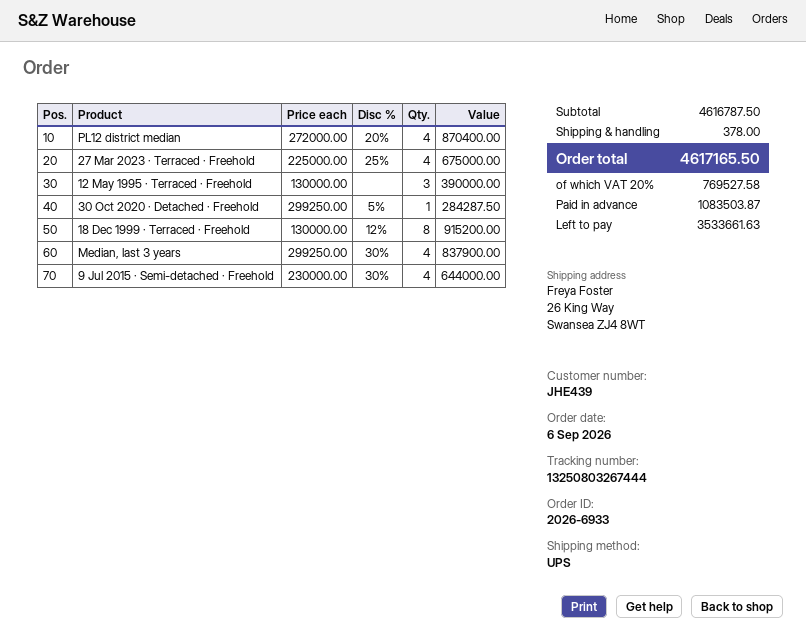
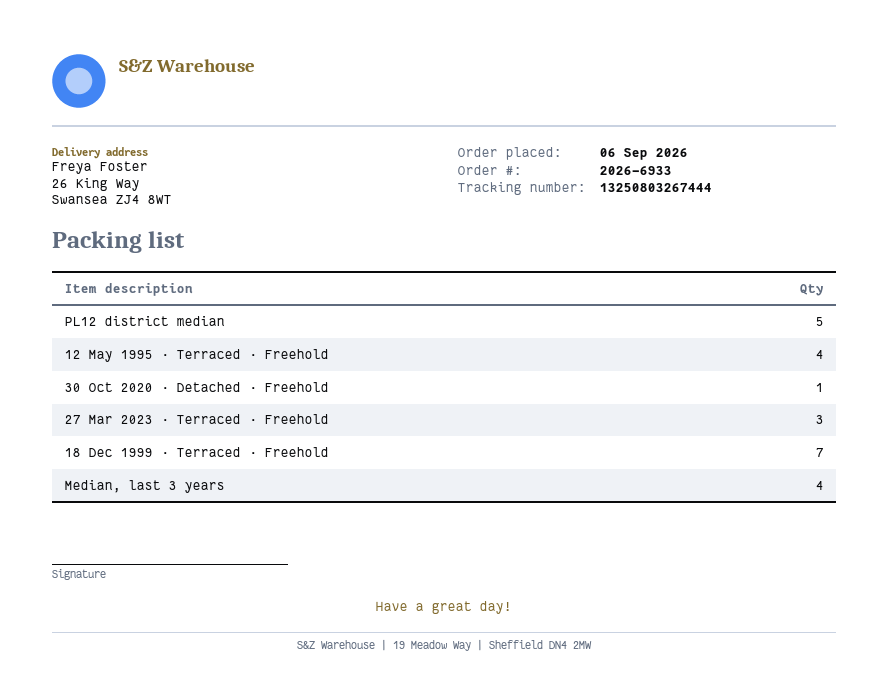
PL12 district median: 4 -> 5
27 Mar 2023 · Terraced · Freehold: 4 -> 3
12 May 1995 · Terraced · Freehold: 3 -> 4
18 Dec 1999 · Terraced · Freehold: 8 -> 7
9 Jul 2015 · Semi-detached · Freehold: 4 -> none

